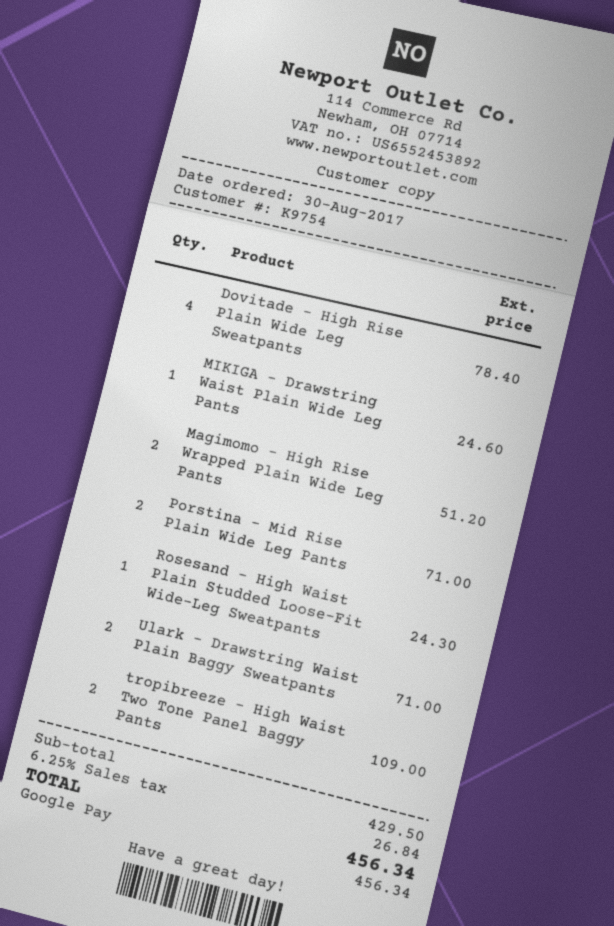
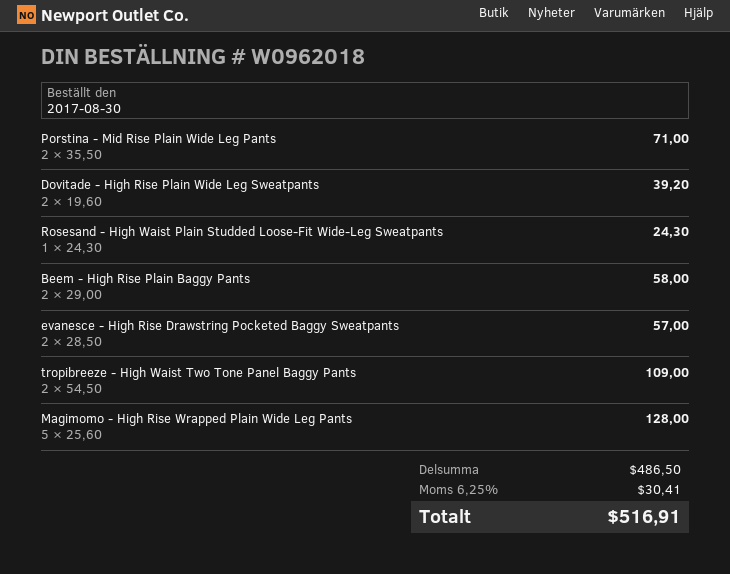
Dovitade - High Rise Plain Wide Leg Sweatpants: 4 for 78.40 -> 2 for 39.20
MIKIGA - Drawstring Waist Plain Wide Leg Pants: 1 for 24.60 -> none
Magimomo - High Rise Wrapped Plain Wide Leg Pants: 2 for 51.20 -> 5 for 128.00
Ulark - Drawstring Waist Plain Baggy Sweatpants: 2 for 71.00 -> none
Beem - High Rise Plain Baggy Pants: none -> 2 for 58.00
evanesce - High Rise Drawstring Pocketed Baggy Sweatpants: none -> 2 for 57.00
subtotal: 429.50 -> 486.50
tax: 6.25% = 26.84 -> 6.25% = 30.41
total: 456.34 -> 516.91

